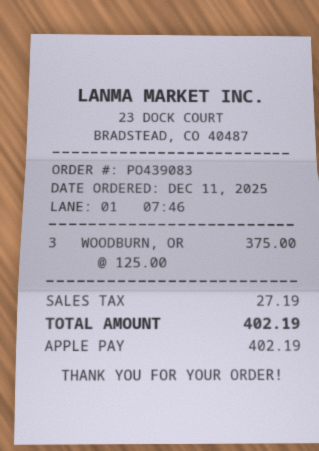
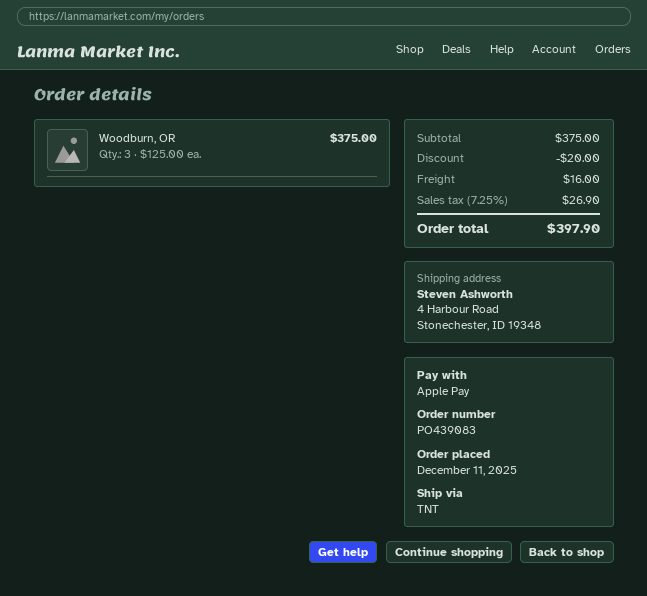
discount: none -> 20.00
shipping: none -> 16.00
tax: 27.19 -> 26.90
total: 402.19 -> 397.90

